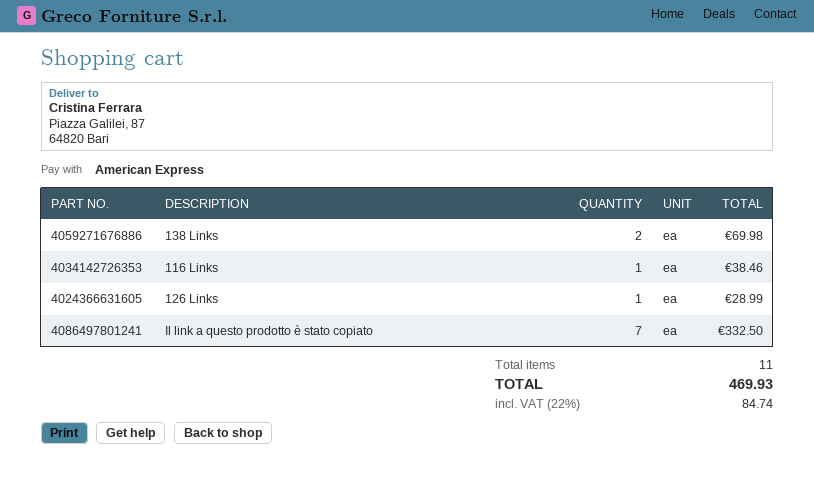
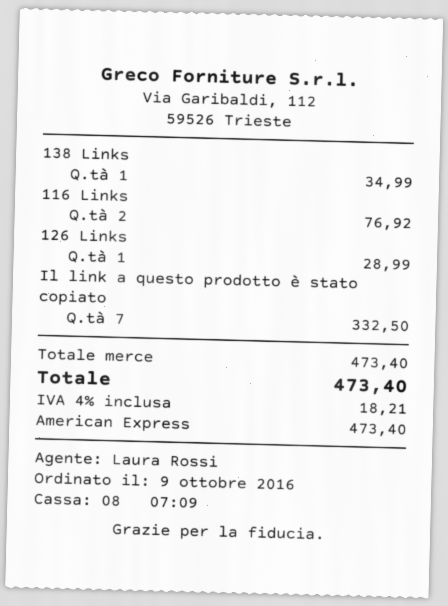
138 Links: 2 for 69.98 -> 1 for 34.99
116 Links: 1 for 38.46 -> 2 for 76.92
tax: 22% = 84.74 -> 4% = 18.21
total: 469.93 -> 473.40

